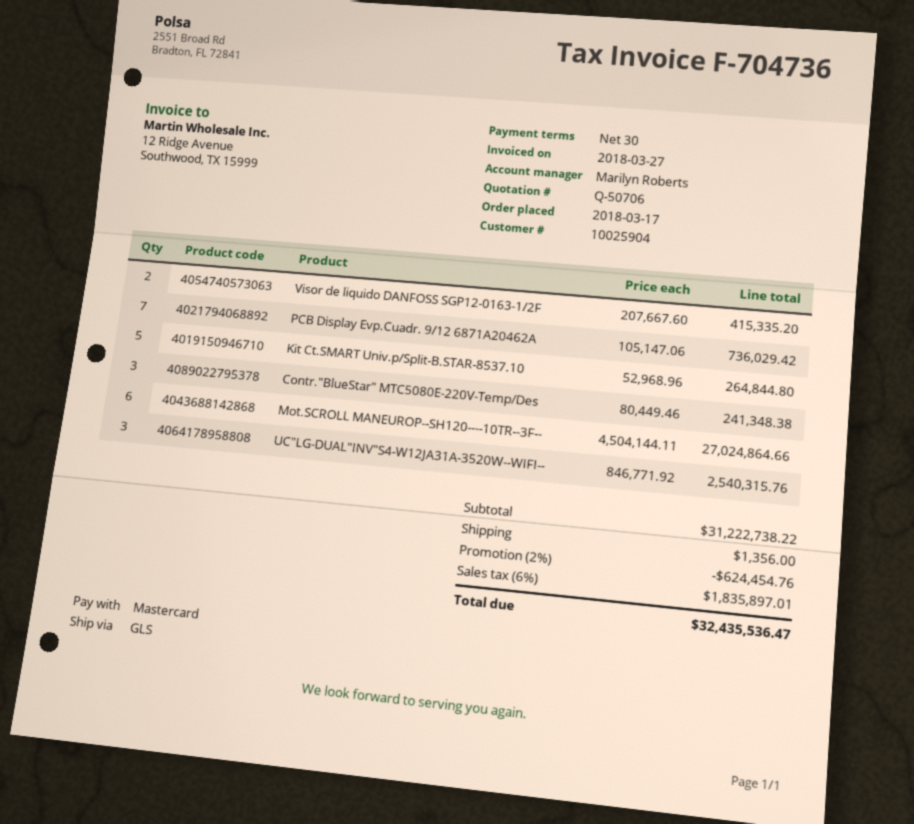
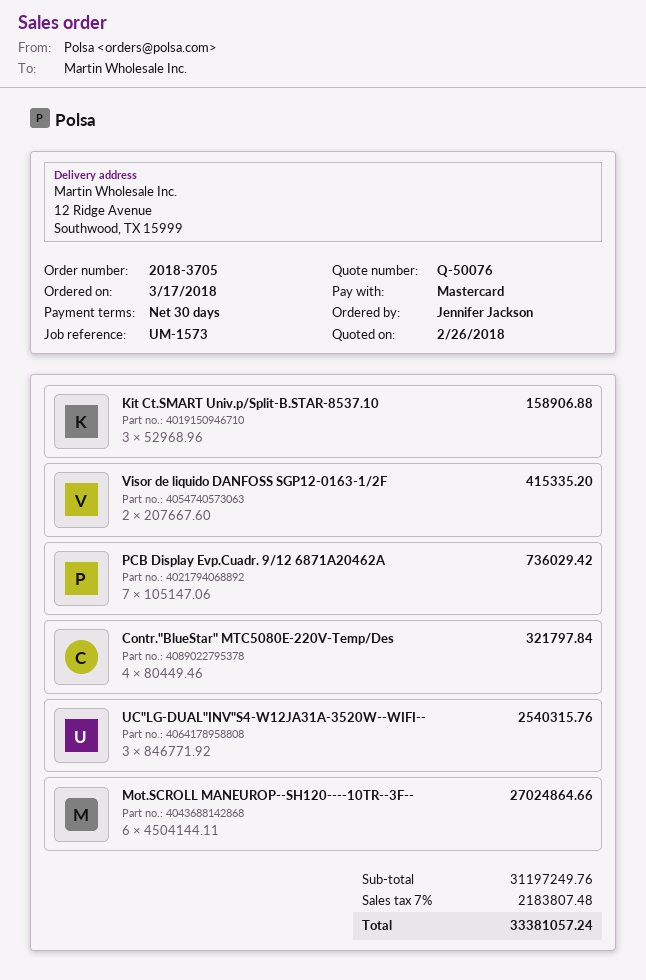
quote number: Q-50706 -> Q-50076
Kit Ct.SMART Univ.p/Split-B.STAR-8537.10: 5 x 52968.96 = 264844.80 -> 3 x 52968.96 = 158906.88
Contr."BlueStar" MTC5080E-220V-Temp/Des: 3 x 80449.46 = 241348.38 -> 4 x 80449.46 = 321797.84
subtotal: 31222738.22 -> 31197249.76
discount: 2% = 624454.76 -> none
shipping: 1356.00 -> none
tax: 6% = 1835897.01 -> 7% = 2183807.48
total: 32435536.47 -> 33381057.24

